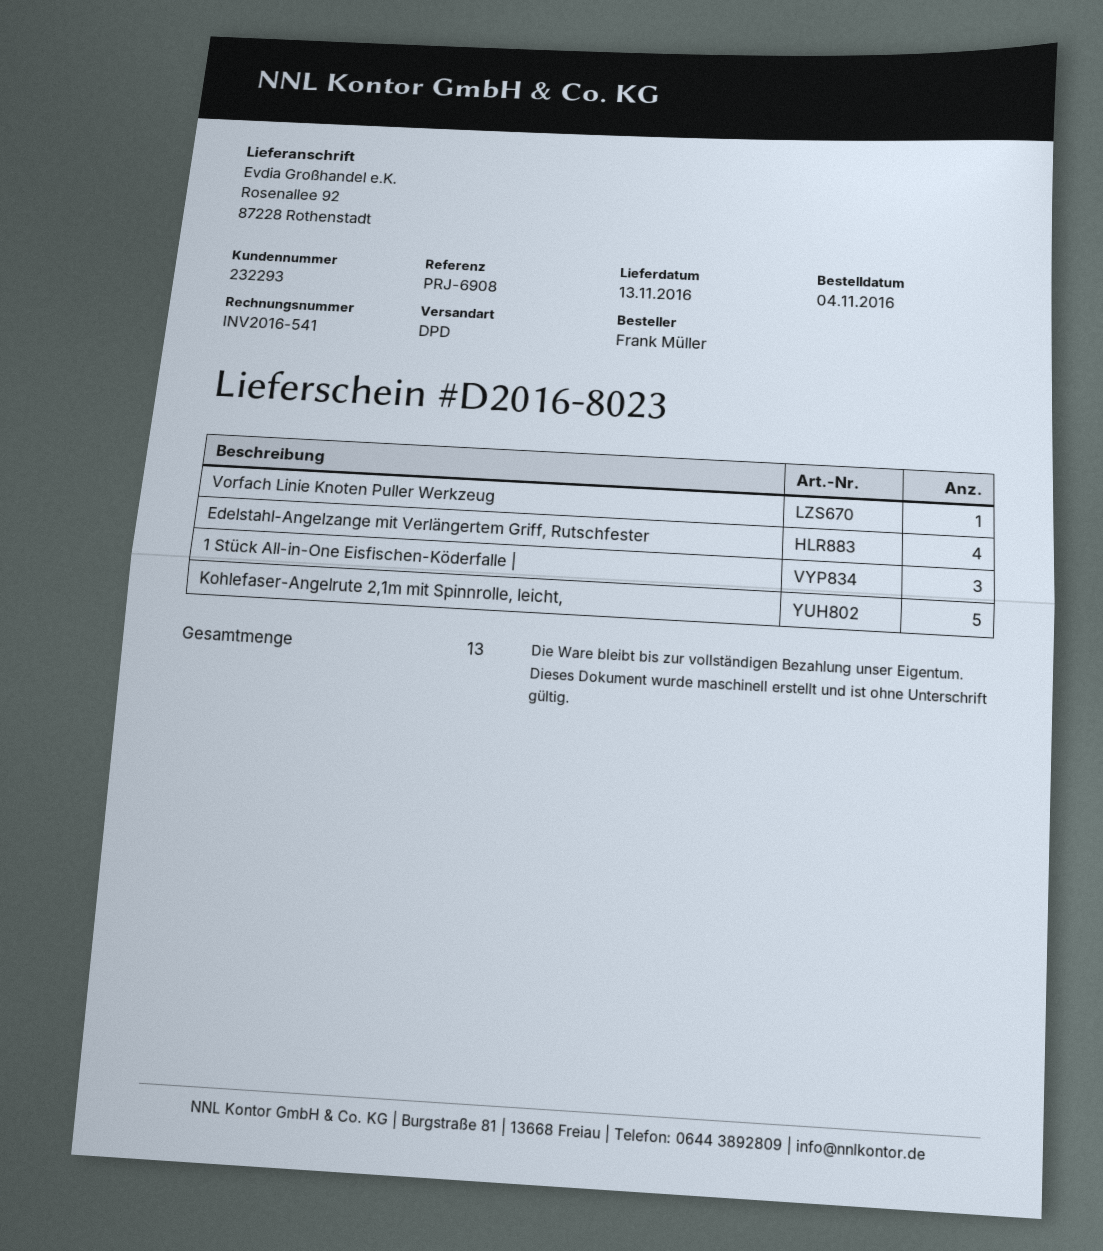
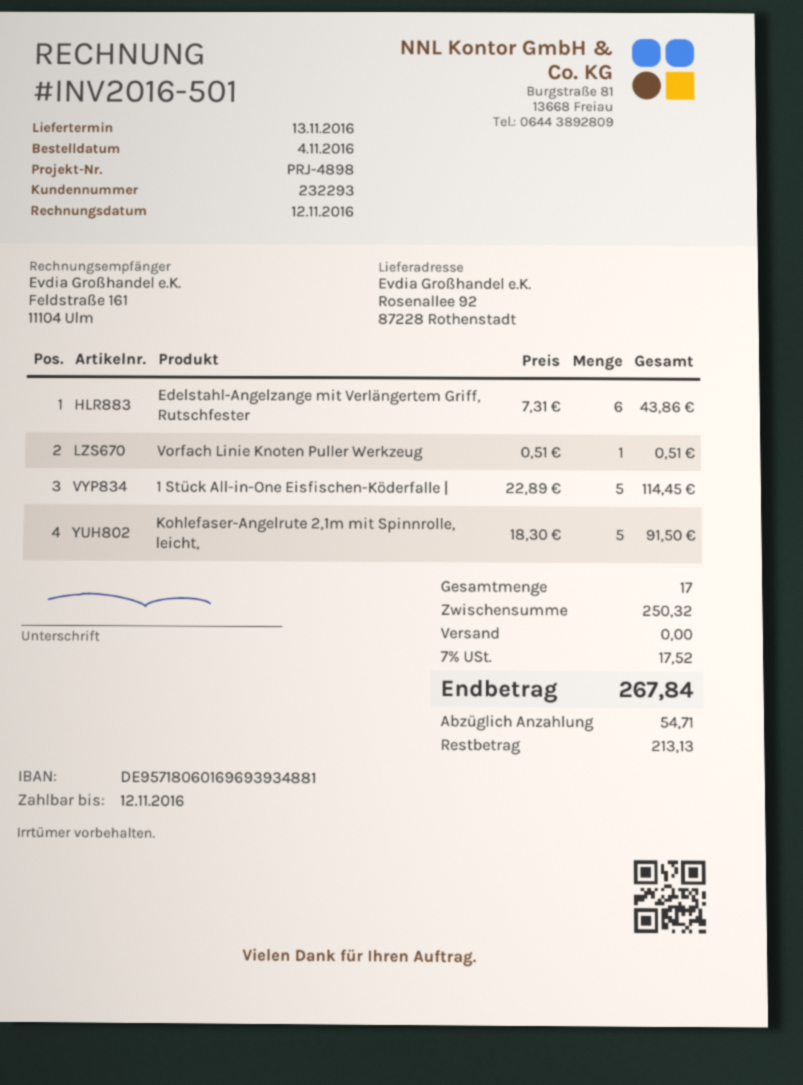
invoice number: INV2016-541 -> INV2016-501
reference: PRJ-6908 -> PRJ-4898
Edelstahl-Angelzange mit Verlängertem Griff, Rutschfester: 4 -> 6
1 Stück All-in-One Eisfischen-Köderfalle |: 3 -> 5
total quantity: 13 -> 17

